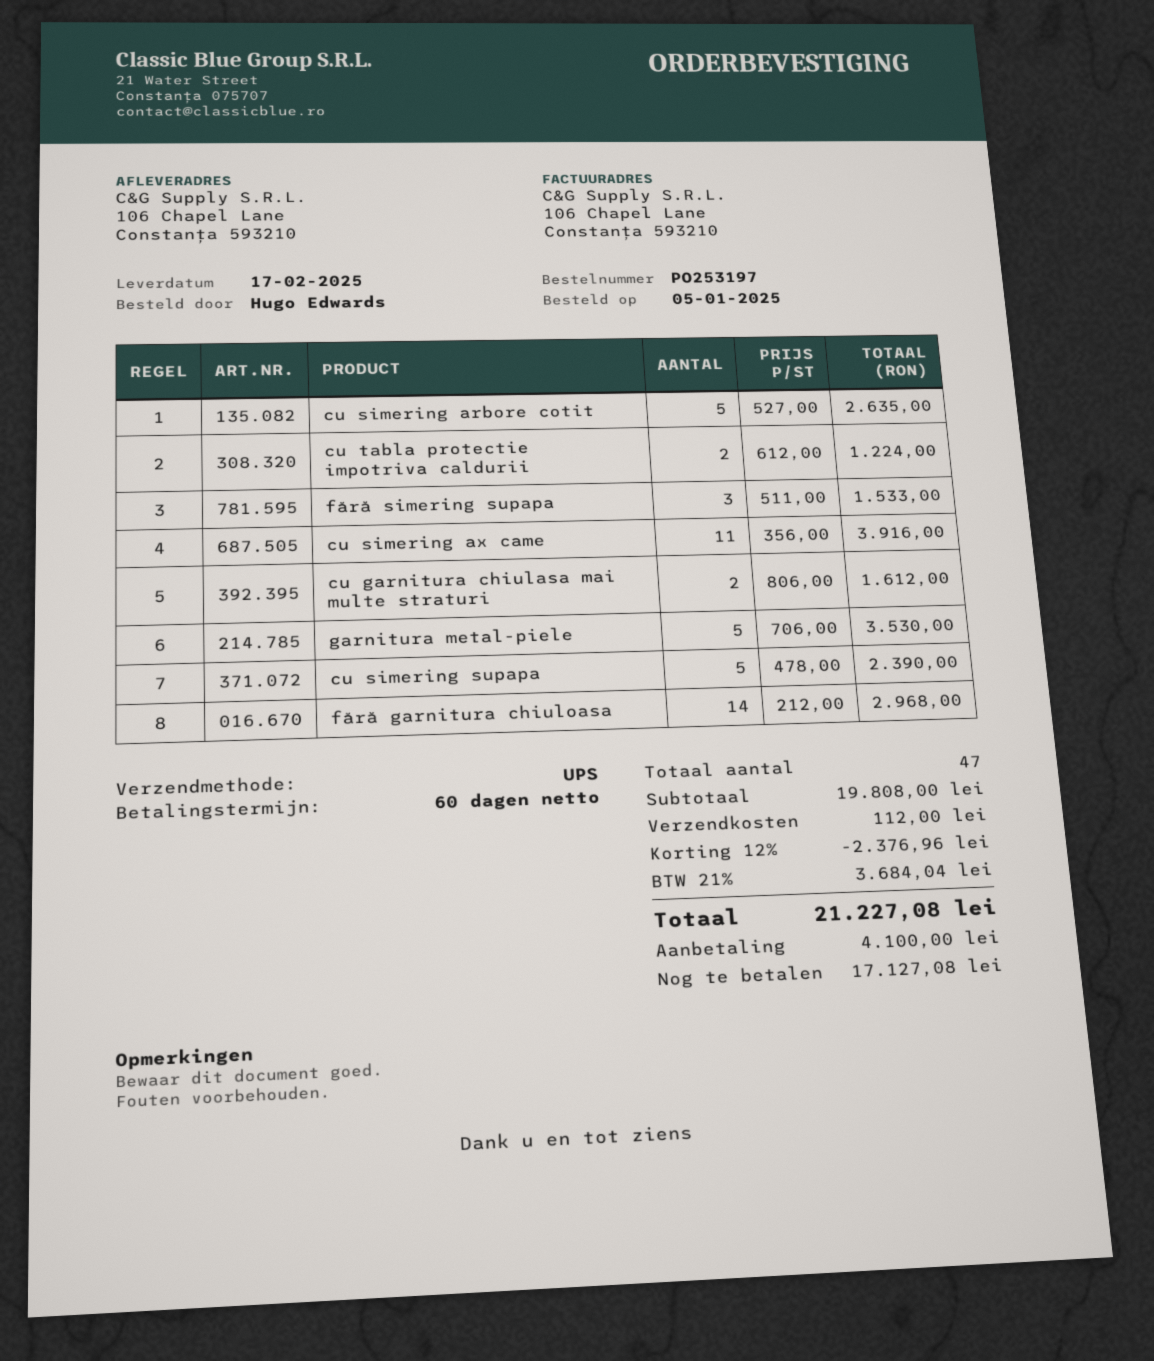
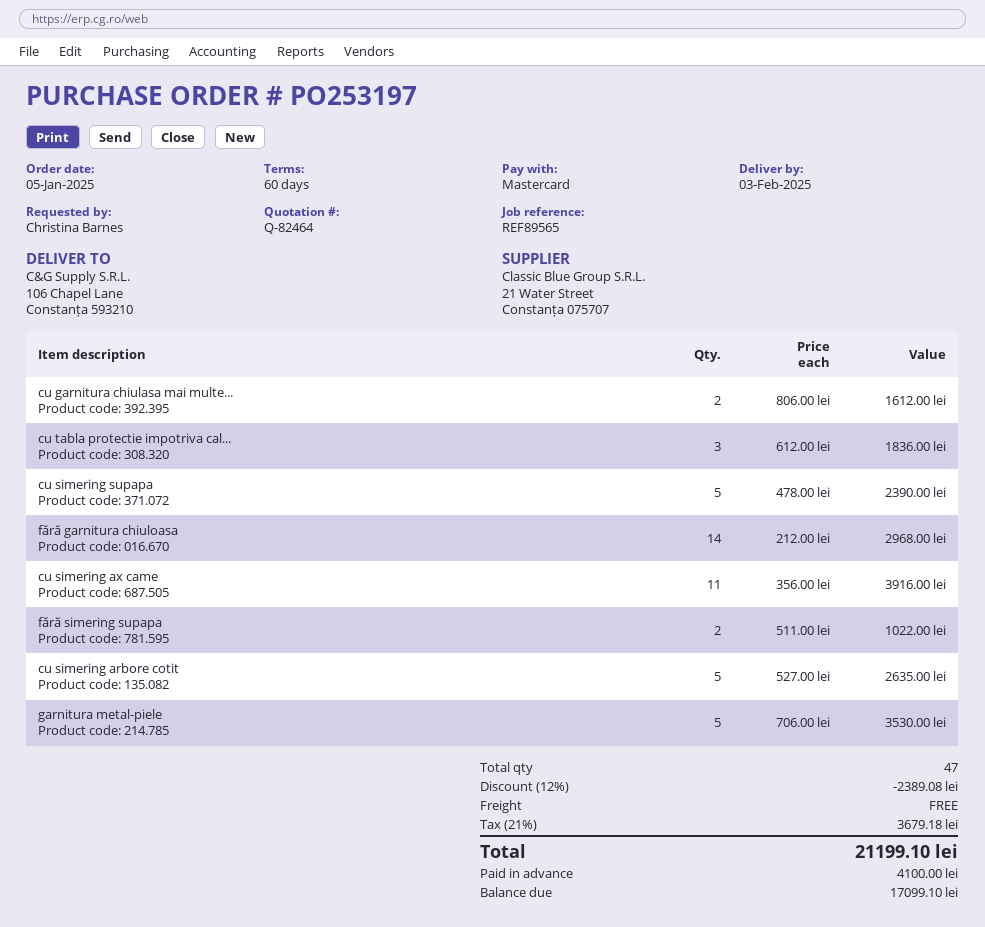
delivery date: 2025-02-17 -> 2025-02-03
ordered by: Hugo Edwards -> Christina Barnes
cu tabla protectie impotriva caldurii: 2 x 612.00 = 1224.00 -> 3 x 612.00 = 1836.00
fără simering supapa: 3 x 511.00 = 1533.00 -> 2 x 511.00 = 1022.00
discount: 12% = 2376.96 -> 12% = 2389.08
shipping: 112.00 -> 0.00
tax: 21% = 3684.04 -> 21% = 3679.18
total: 21227.08 -> 21199.10
balance: 17127.08 -> 17099.10

